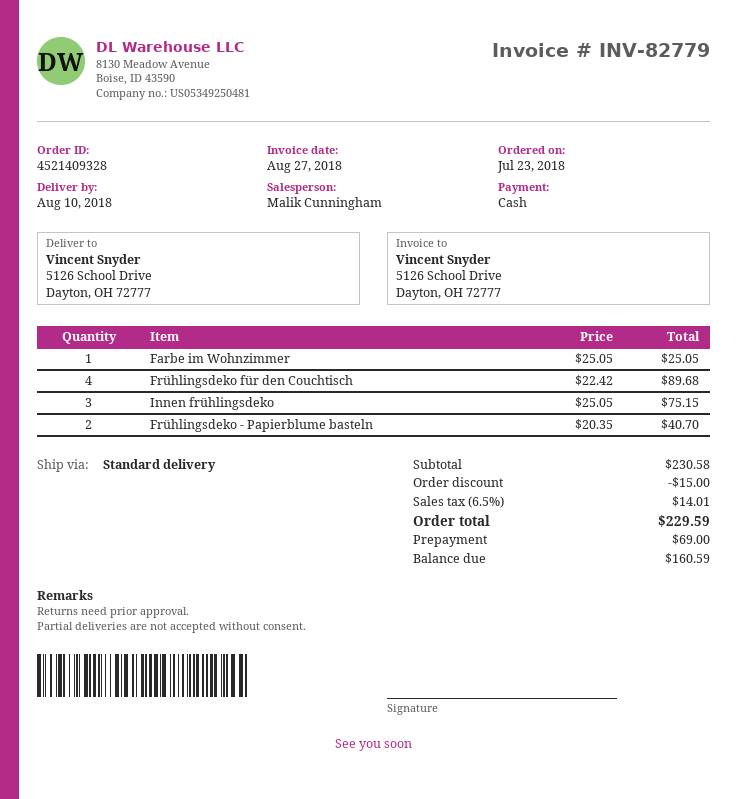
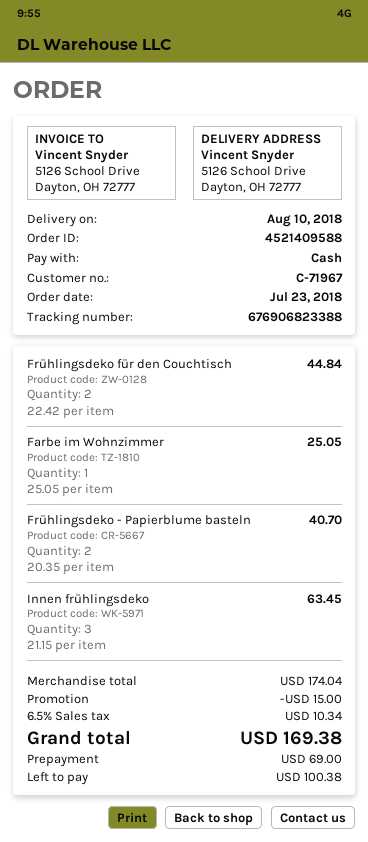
order number: 4521409328 -> 4521409588
Frühlingsdeko für den Couchtisch: 4 x 22.42 = 89.68 -> 2 x 22.42 = 44.84
Innen frühlingsdeko: 3 x 25.05 = 75.15 -> 3 x 21.15 = 63.45
subtotal: 230.58 -> 174.04
tax: 6.5% = 14.01 -> 6.5% = 10.34
total: 229.59 -> 169.38
balance: 160.59 -> 100.38

